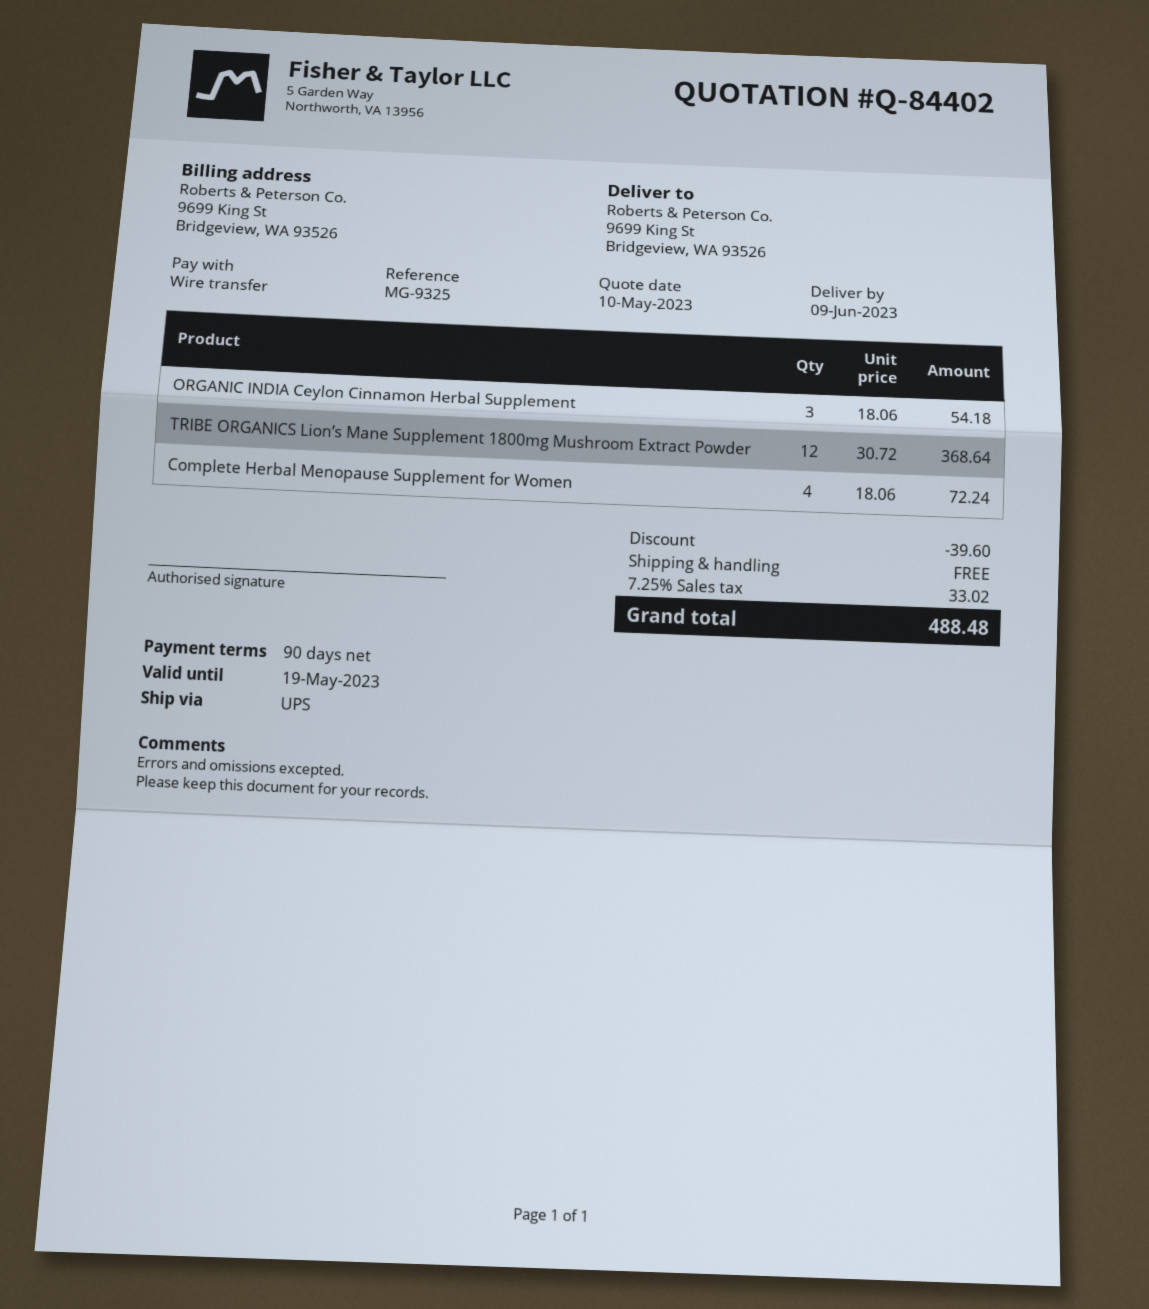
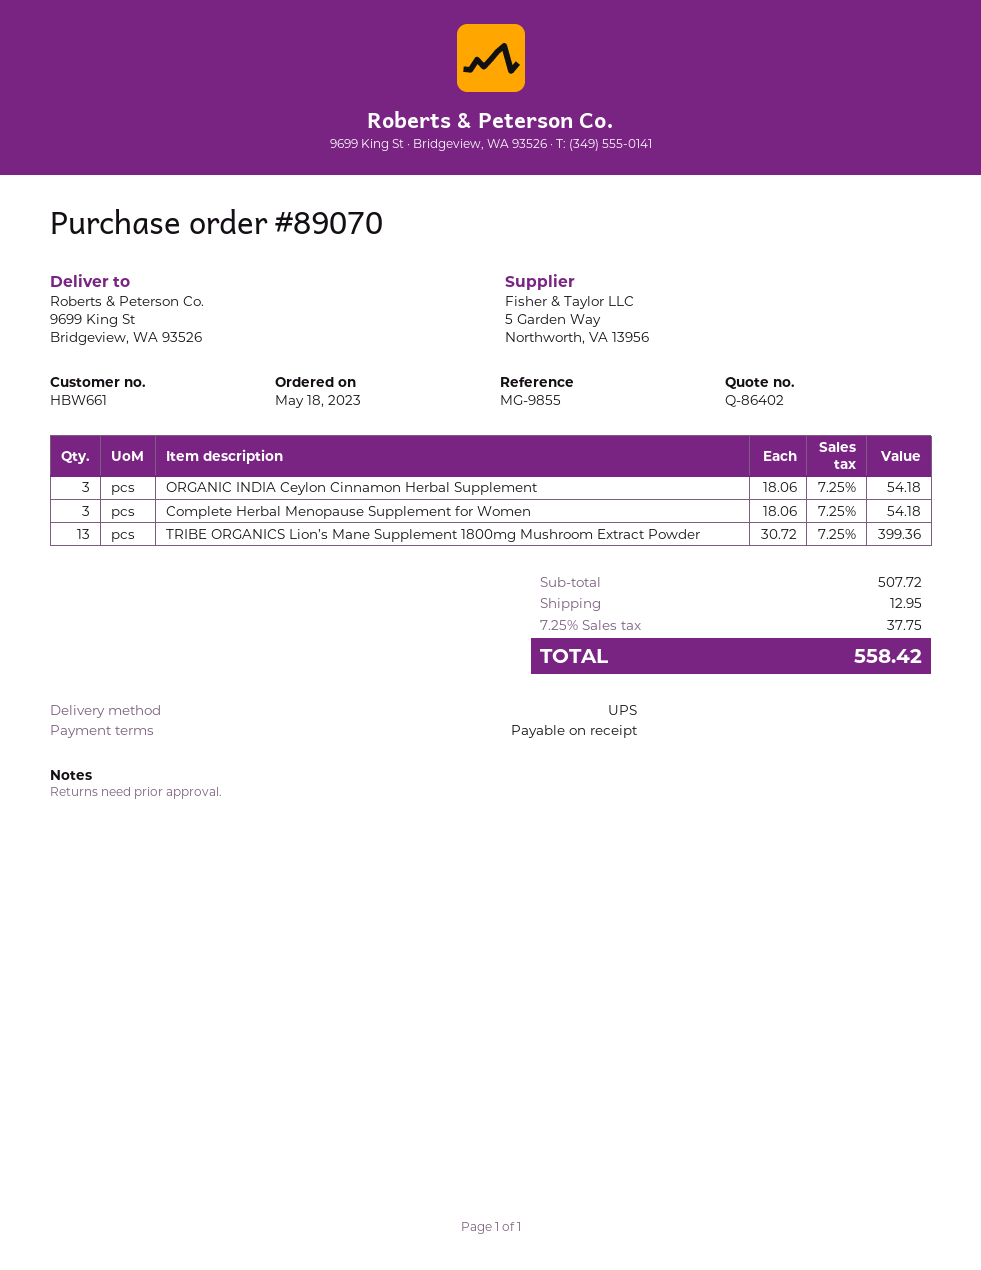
quote number: Q-84402 -> Q-86402
payment terms: 90 days -> on receipt
reference: MG-9325 -> MG-9855
TRIBE ORGANICS Lion’s Mane Supplement 1800mg Mushroom Extract Powder: 12 x 30.72 = 368.64 -> 13 x 30.72 = 399.36
Complete Herbal Menopause Supplement for Women: 4 x 18.06 = 72.24 -> 3 x 18.06 = 54.18
discount: 39.60 -> none
shipping: 0.00 -> 12.95
tax: 7.25% = 33.02 -> 7.25% = 37.75
total: 488.48 -> 558.42

